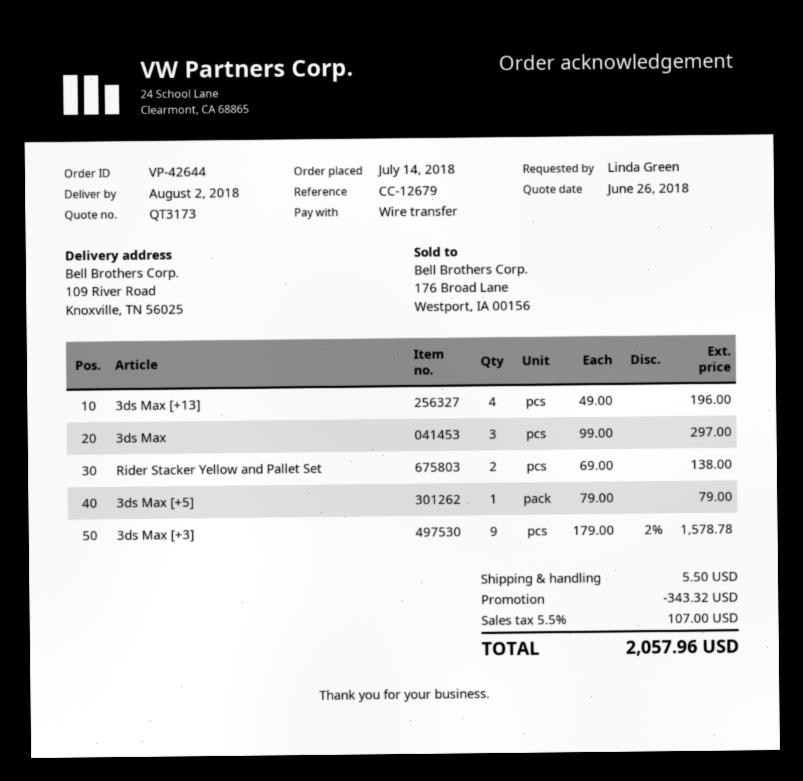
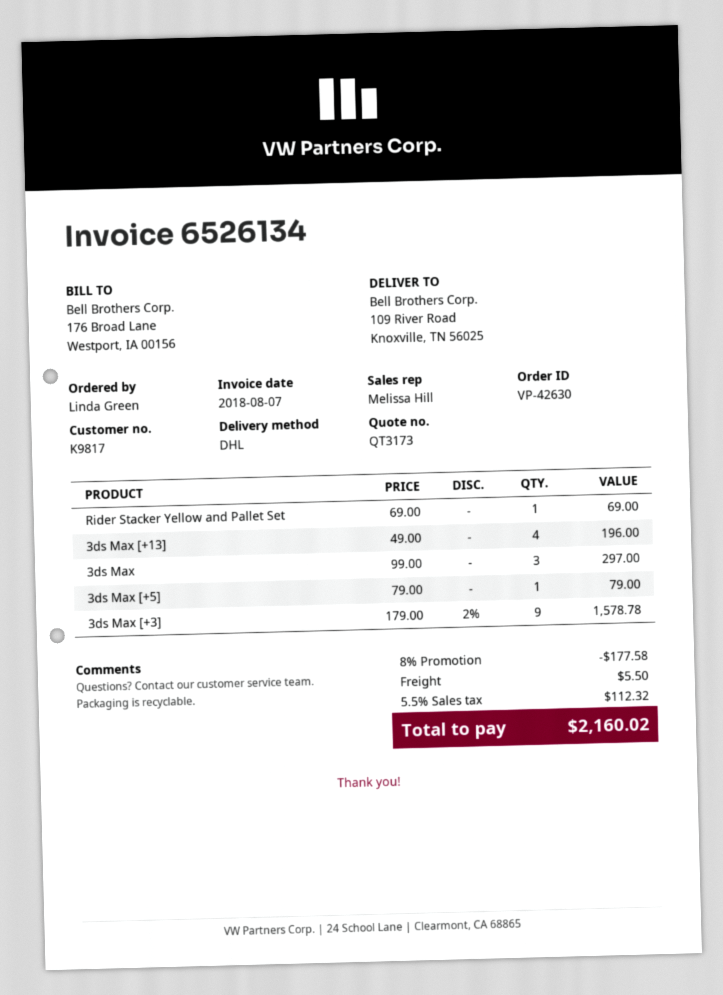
order number: VP-42644 -> VP-42630
Rider Stacker Yellow and Pallet Set: 2 x 69.00 = 138.00 -> 1 x 69.00 = 69.00
discount: 343.32 -> 177.58
tax: 5.5% = 107.00 -> 5.5% = 112.32
total: 2057.96 -> 2160.02

